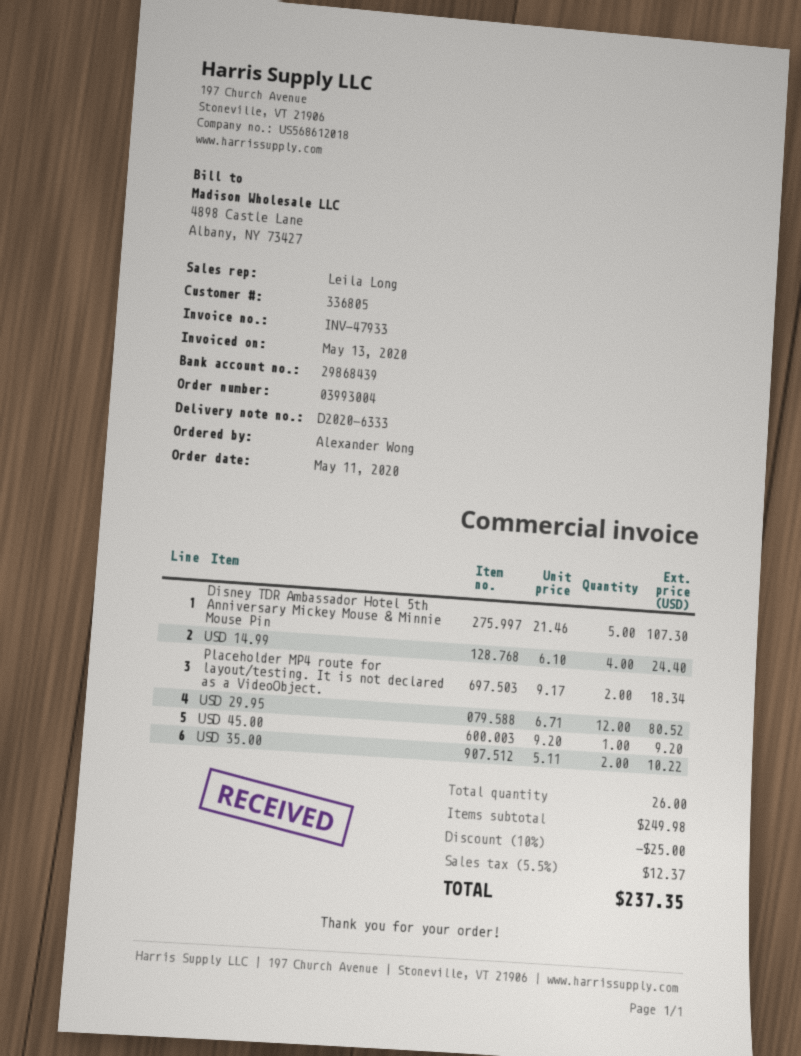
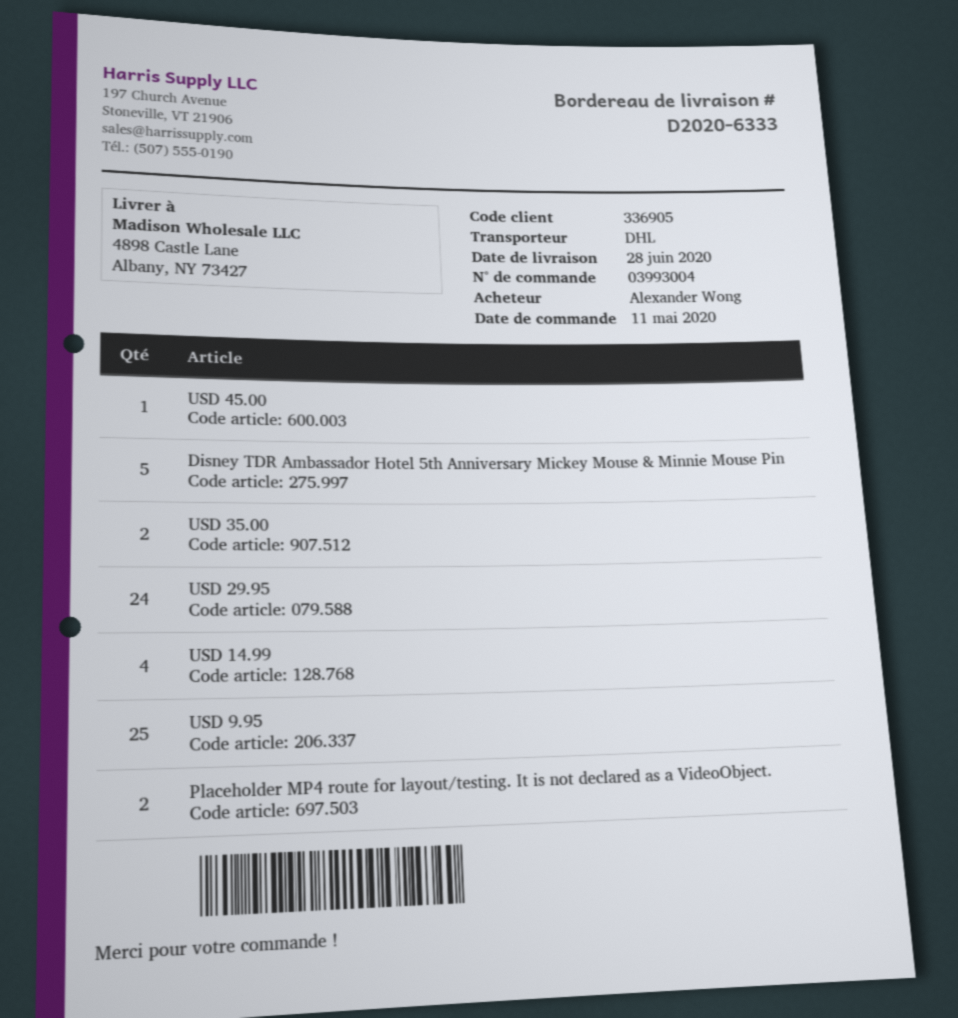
customer number: 336805 -> 336905
USD 29.95: 12 -> 24
USD 9.95: none -> 25

